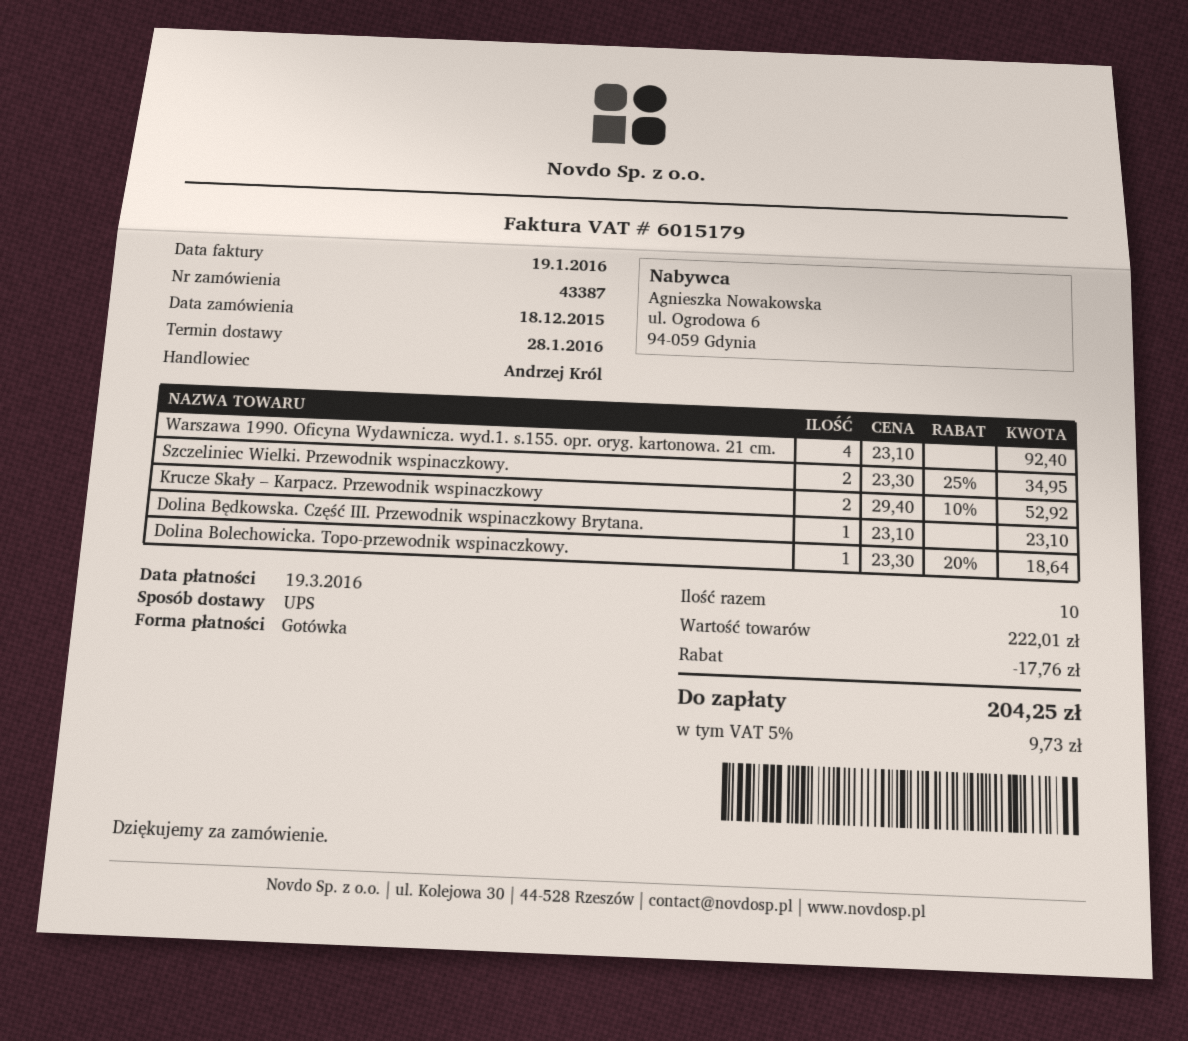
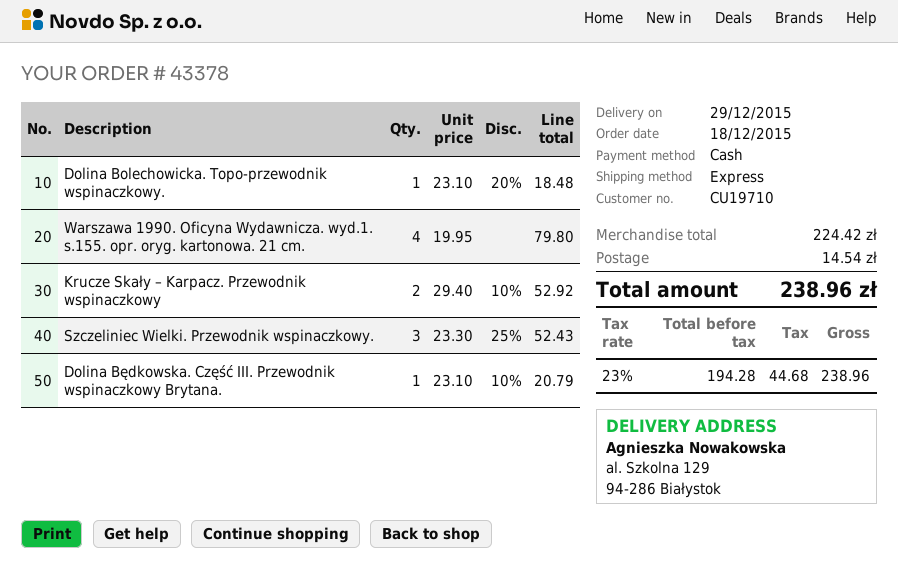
order number: 43387 -> 43378
delivery date: 2016-01-28 -> 2015-12-29
shipping method: UPS -> express
Warszawa 1990. Oficyna Wydawnicza. wyd.1. s.155. opr. oryg. kartonowa. 21 cm.: 4 x 23.10 = 92.40 -> 4 x 19.95 = 79.80
Szczeliniec Wielki. Przewodnik wspinaczkowy.: 2 x 23.30 - 25% = 34.95 -> 3 x 23.30 - 25% = 52.43
Dolina Będkowska. Część III. Przewodnik wspinaczkowy Brytana.: 1 x 23.10 = 23.10 -> 1 x 23.10 - 10% = 20.79
Dolina Bolechowicka. Topo-przewodnik wspinaczkowy.: 1 x 23.30 - 20% = 18.64 -> 1 x 23.10 - 20% = 18.48
subtotal: 222.01 -> 224.42
discount: 17.76 -> none
shipping: none -> 14.54
tax: 5% = 9.73 -> 23% = 44.68
total: 204.25 -> 238.96

